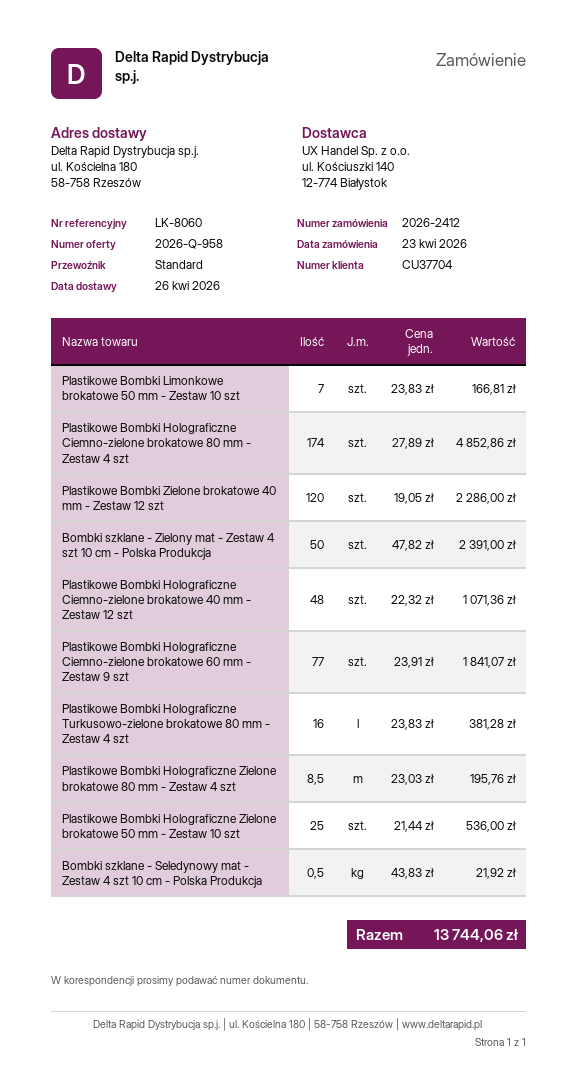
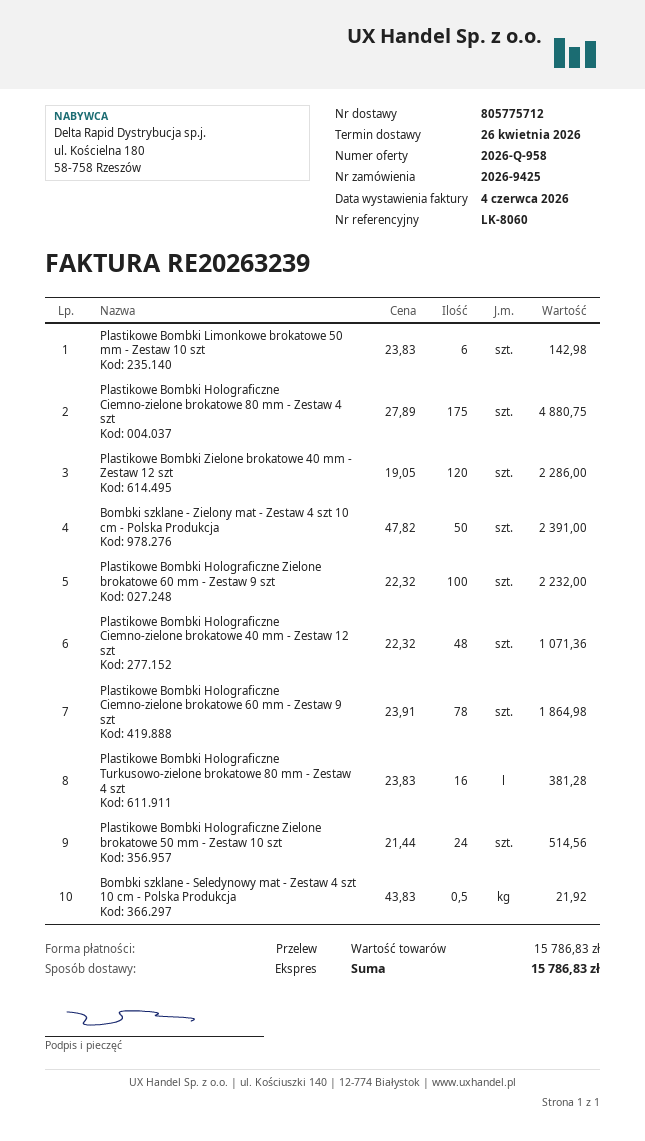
order number: 2026-2412 -> 2026-9425
shipping method: standard -> express
Plastikowe Bombki Limonkowe brokatowe 50 mm - Zestaw 10 szt: 7 x 23.83 = 166.81 -> 6 x 23.83 = 142.98
Plastikowe Bombki Holograficzne Ciemno-zielone brokatowe 80 mm - Zestaw 4 szt: 174 x 27.89 = 4852.86 -> 175 x 27.89 = 4880.75
Plastikowe Bombki Holograficzne Ciemno-zielone brokatowe 60 mm - Zestaw 9 szt: 77 x 23.91 = 1841.07 -> 78 x 23.91 = 1864.98
Plastikowe Bombki Holograficzne Zielone brokatowe 80 mm - Zestaw 4 szt: 8.5 x 23.03 = 195.76 -> none
Plastikowe Bombki Holograficzne Zielone brokatowe 50 mm - Zestaw 10 szt: 25 x 21.44 = 536.00 -> 24 x 21.44 = 514.56
Plastikowe Bombki Holograficzne Zielone brokatowe 60 mm - Zestaw 9 szt: none -> 100 x 22.32 = 2232.00
total: 13744.06 -> 15786.83

